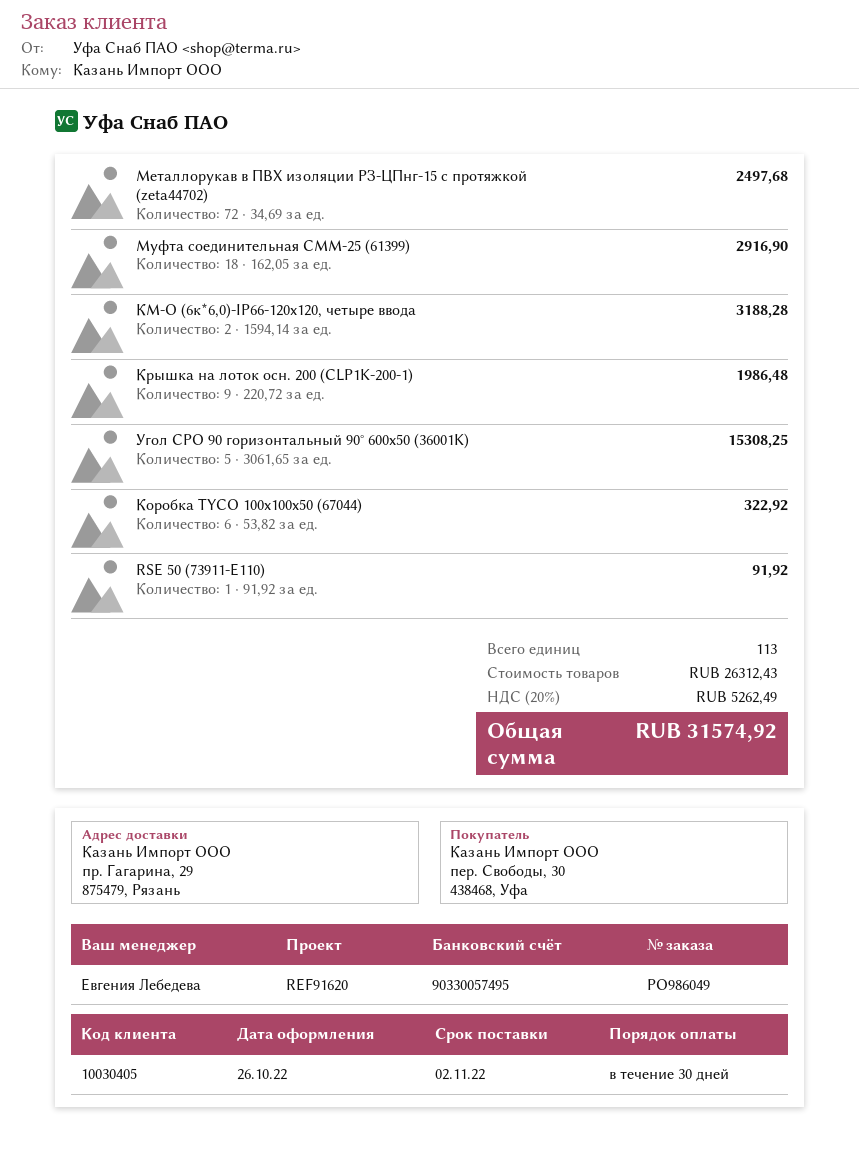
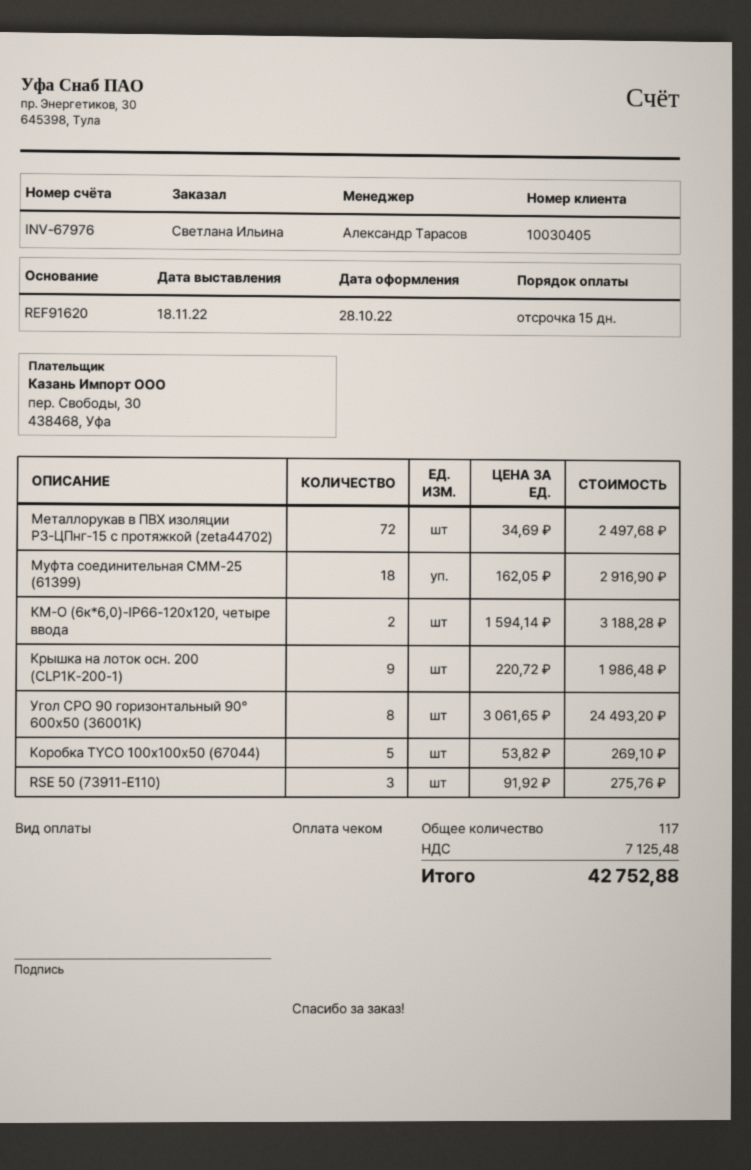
order date: 2022-10-26 -> 2022-10-28
payment terms: 30 days -> 15 days
sales rep: Евгения Лебедева -> Александр Тарасов
Угол CPO 90 горизонтальный 90° 600х50 (36001K): 5 x 3061.65 = 15308.25 -> 8 x 3061.65 = 24493.20
Коробка TYCO 100х100х50 (67044): 6 x 53.82 = 322.92 -> 5 x 53.82 = 269.10
RSE 50 (73911-E110): 1 x 91.92 = 91.92 -> 3 x 91.92 = 275.76
total quantity: 113 -> 117
tax: 5262.49 -> 7125.48
total: 31574.92 -> 42752.88

